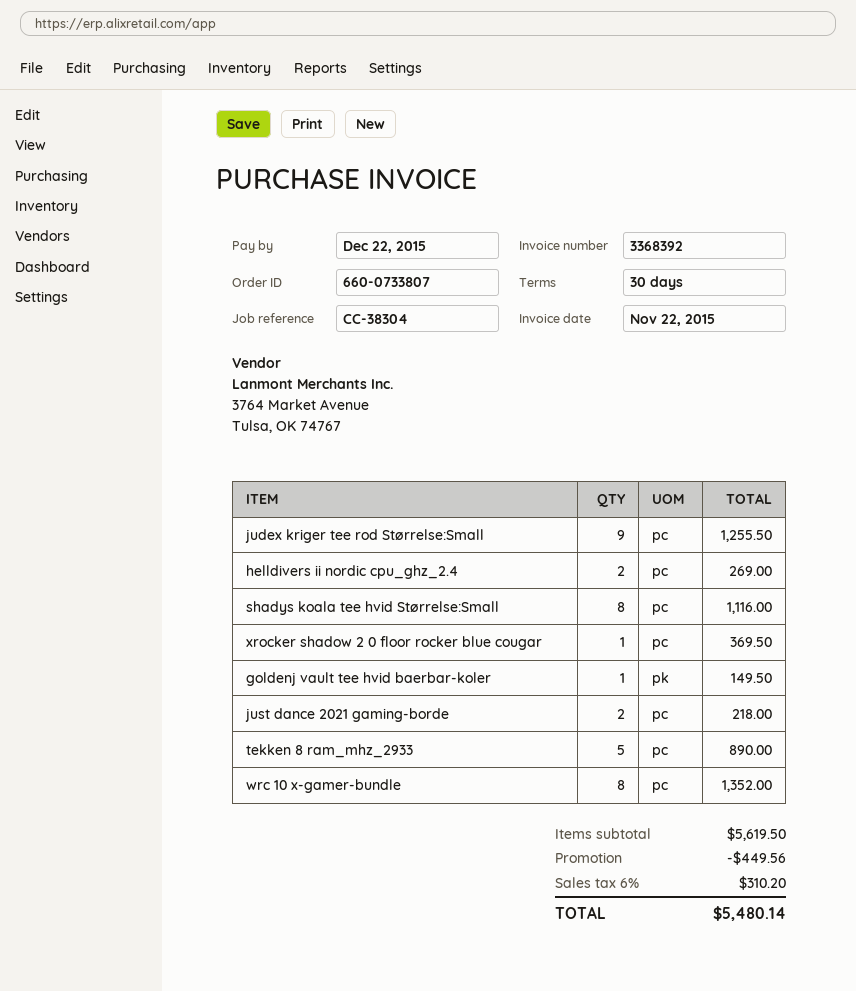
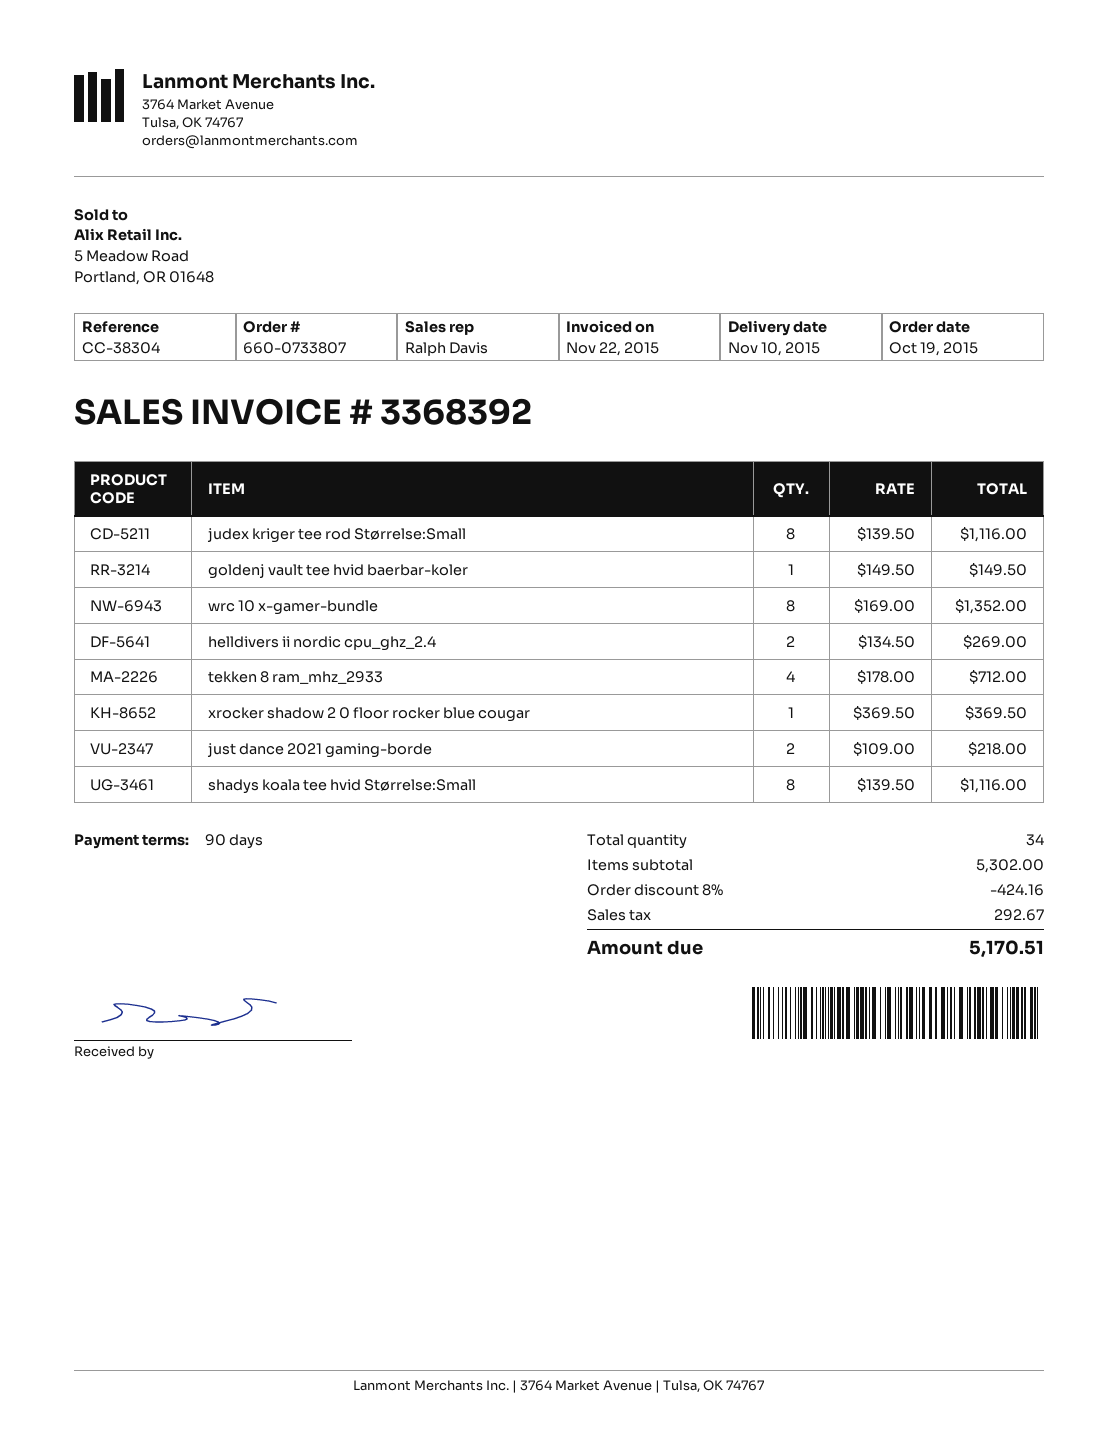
payment terms: 30 days -> 90 days
judex kriger tee rod Størrelse:Small: 9 for 1255.50 -> 8 for 1116.00
tekken 8 ram_mhz_2933: 5 for 890.00 -> 4 for 712.00
subtotal: 5619.50 -> 5302.00
discount: 449.56 -> 424.16
tax: 310.20 -> 292.67
total: 5480.14 -> 5170.51

